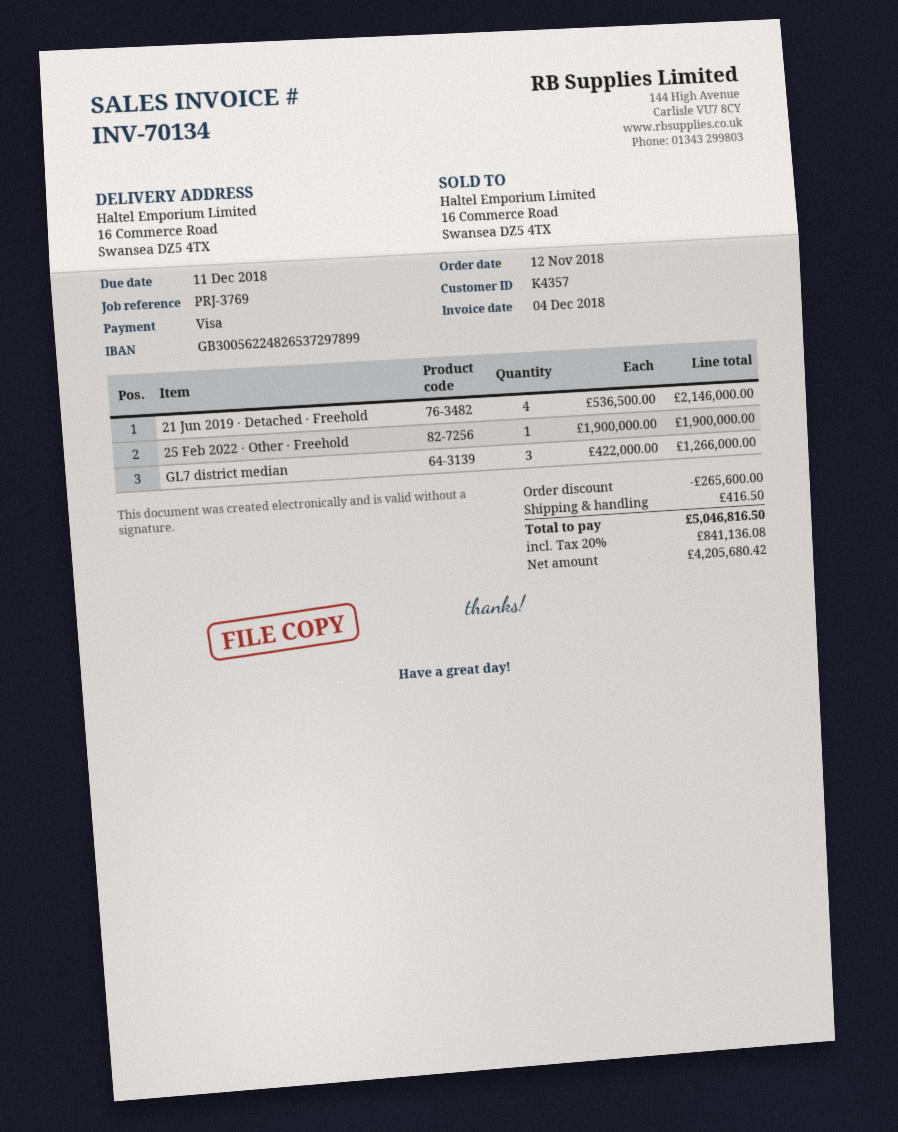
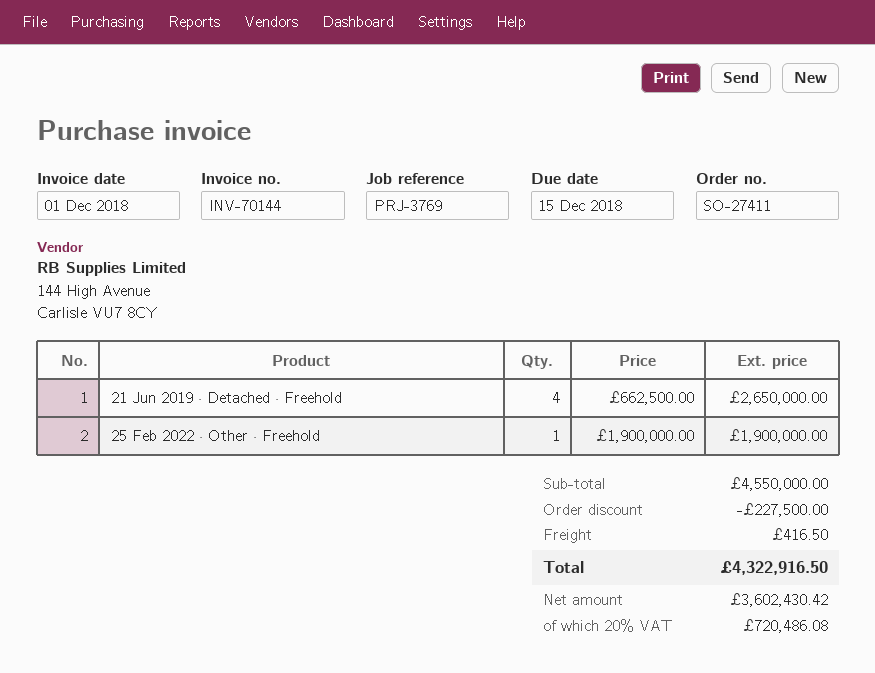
invoice number: INV-70134 -> INV-70144
invoice date: 2018-12-04 -> 2018-12-01
due date: 2018-12-11 -> 2018-12-15
21 Jun 2019 · Detached · Freehold: 4 x 536500.00 = 2146000.00 -> 4 x 662500.00 = 2650000.00
GL7 district median: 3 x 422000.00 = 1266000.00 -> none
discount: 265600.00 -> 227500.00
net: 4205680.42 -> 3602430.42
tax: 20% = 841136.08 -> 20% = 720486.08
total: 5046816.50 -> 4322916.50

